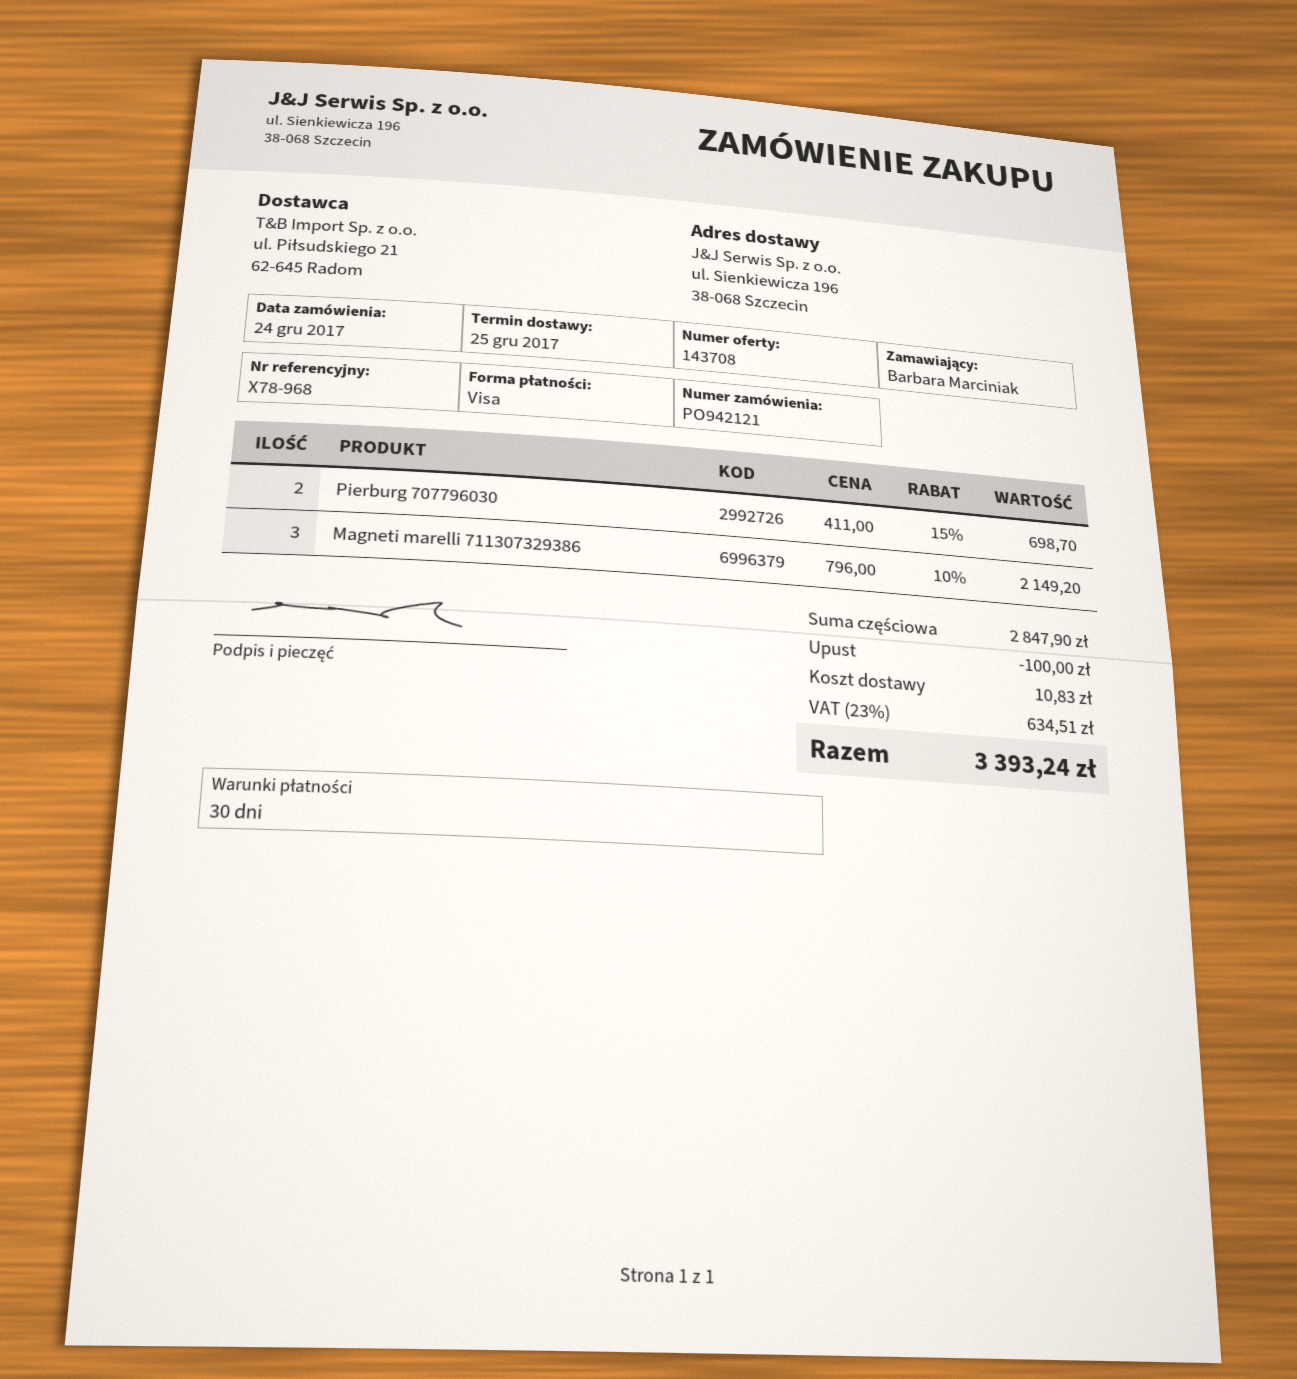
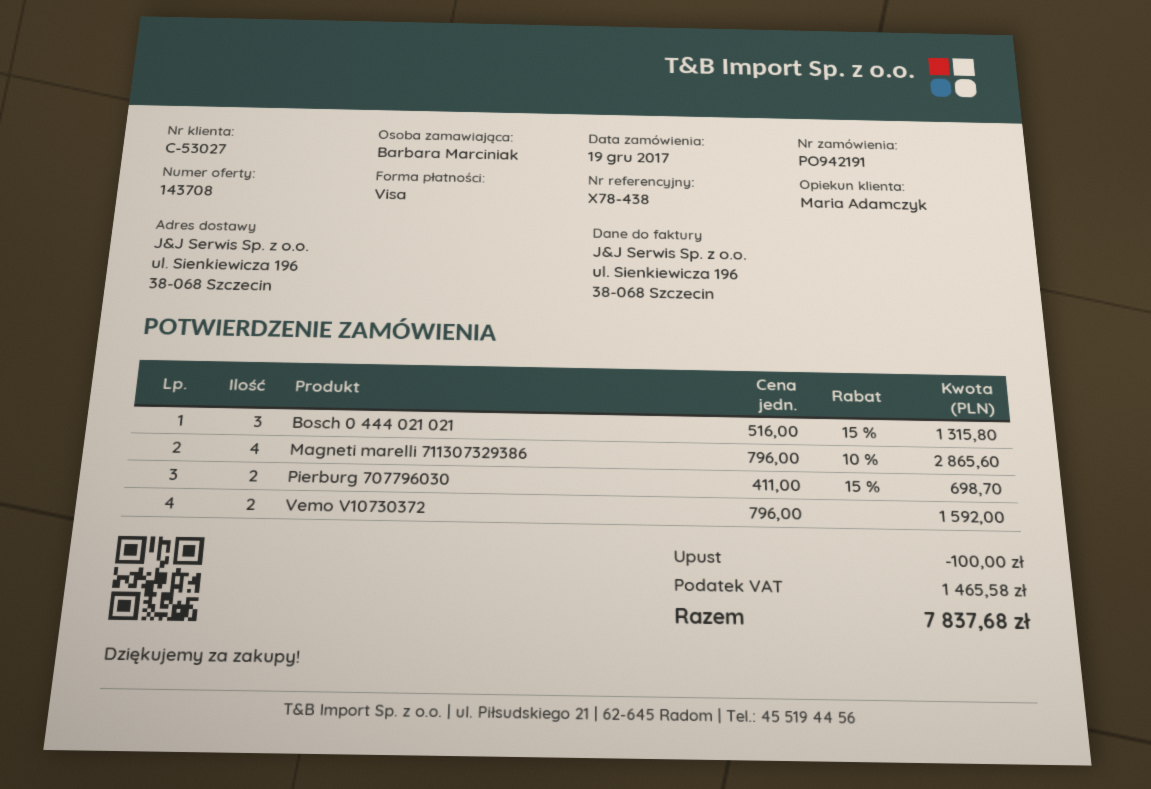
order number: PO942121 -> PO942191
order date: 2017-12-24 -> 2017-12-19
reference: X78-968 -> X78-438
Magneti marelli 711307329386: 3 x 796.00 - 10% = 2149.20 -> 4 x 796.00 - 10% = 2865.60
Bosch 0 444 021 021: none -> 3 x 516.00 - 15% = 1315.80
Vemo V10730372: none -> 2 x 796.00 = 1592.00
shipping: 10.83 -> none
tax: 634.51 -> 1465.58
total: 3393.24 -> 7837.68

